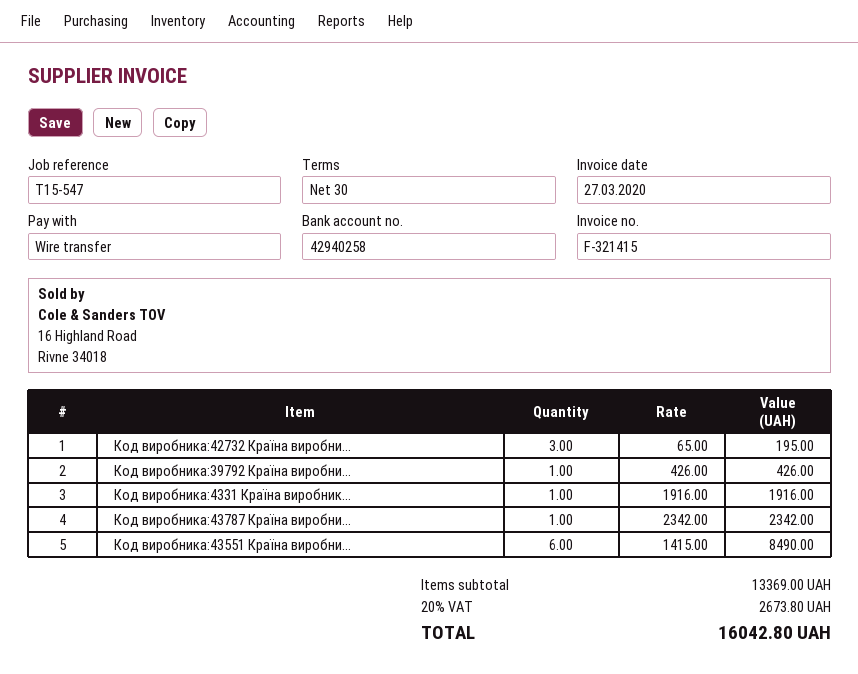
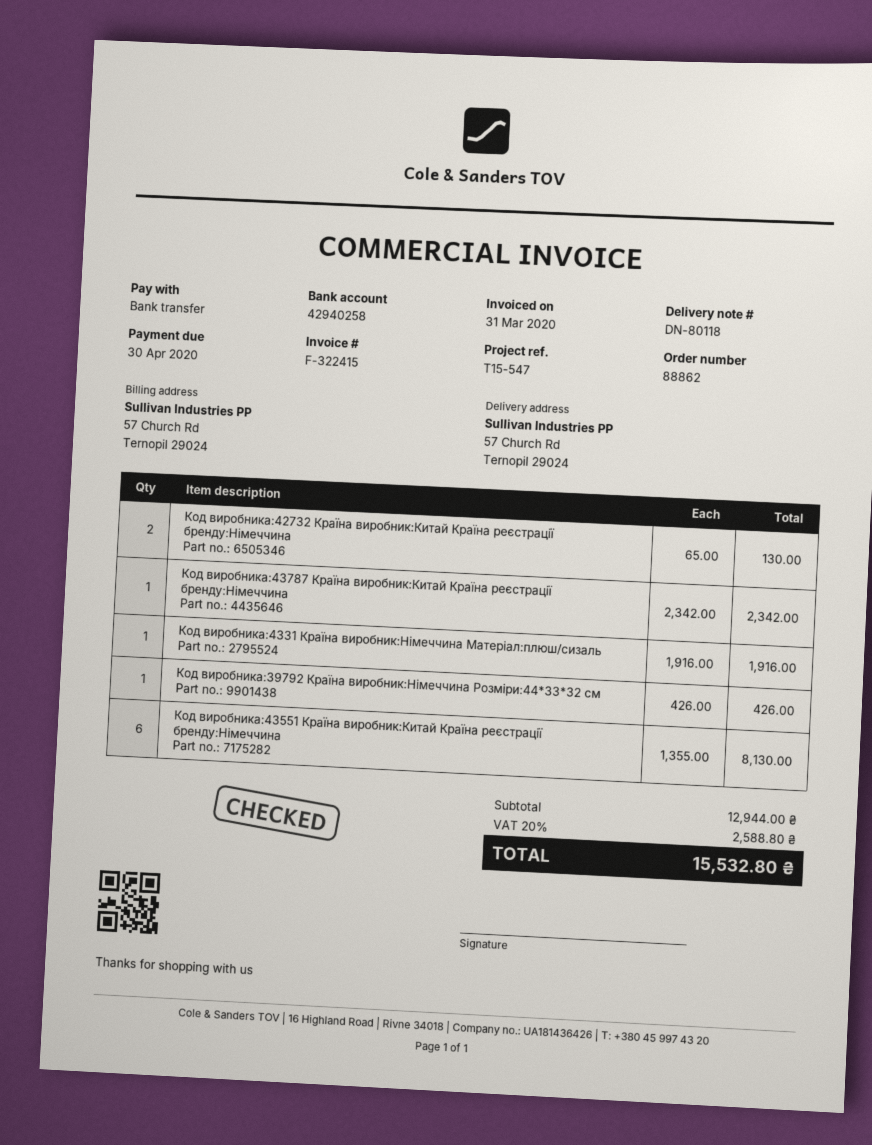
invoice number: F-321415 -> F-322415
invoice date: 2020-03-27 -> 2020-03-31
Код виробника:42732 Країна виробни...: 3 x 65.00 = 195.00 -> 2 x 65.00 = 130.00
Код виробника:43551 Країна виробни...: 6 x 1415.00 = 8490.00 -> 6 x 1355.00 = 8130.00
subtotal: 13369.00 -> 12944.00
tax: 20% = 2673.80 -> 20% = 2588.80
total: 16042.80 -> 15532.80

